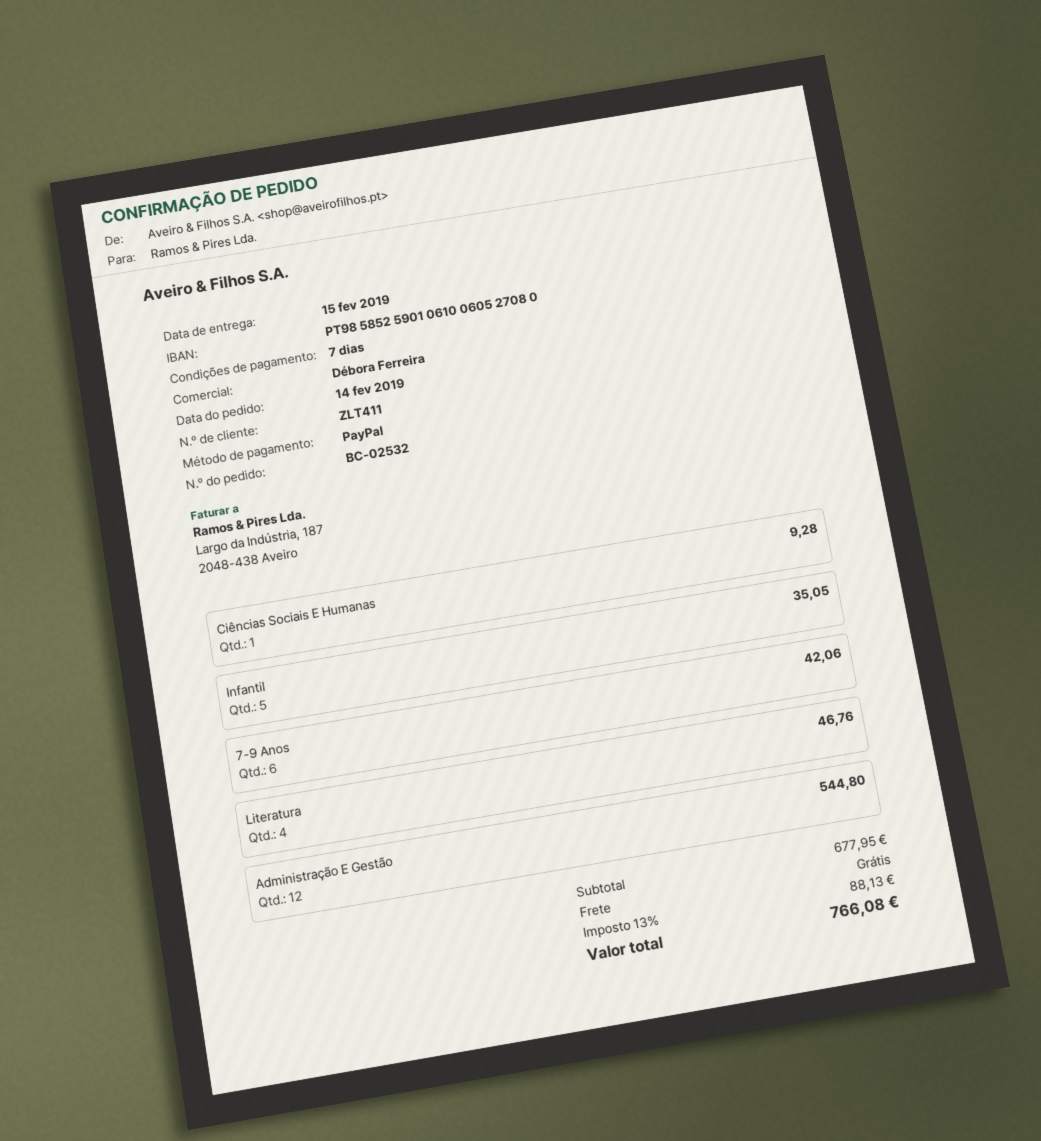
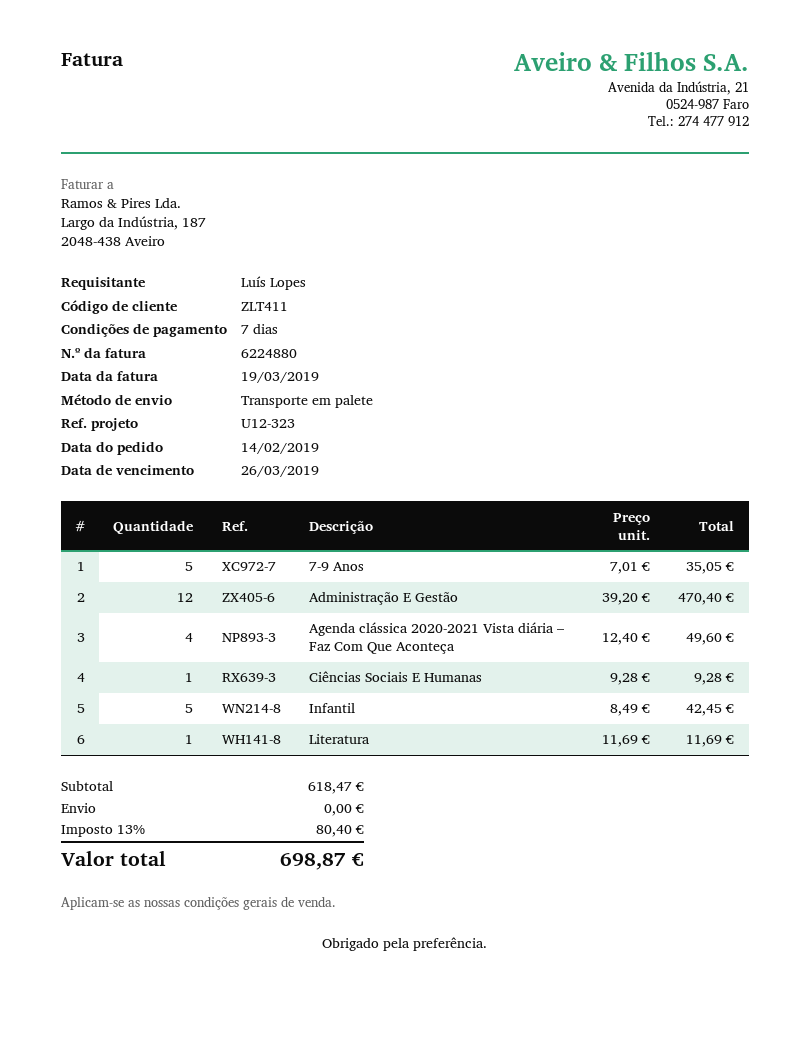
Infantil: 5 for 35.05 -> 5 for 42.45
7-9 Anos: 6 for 42.06 -> 5 for 35.05
Literatura: 4 for 46.76 -> 1 for 11.69
Administração E Gestão: 12 for 544.80 -> 12 for 470.40
Agenda clássica 2020-2021 Vista diária – Faz Com Que Aconteça: none -> 4 for 49.60
subtotal: 677.95 -> 618.47
tax: 13% = 88.13 -> 13% = 80.40
total: 766.08 -> 698.87

